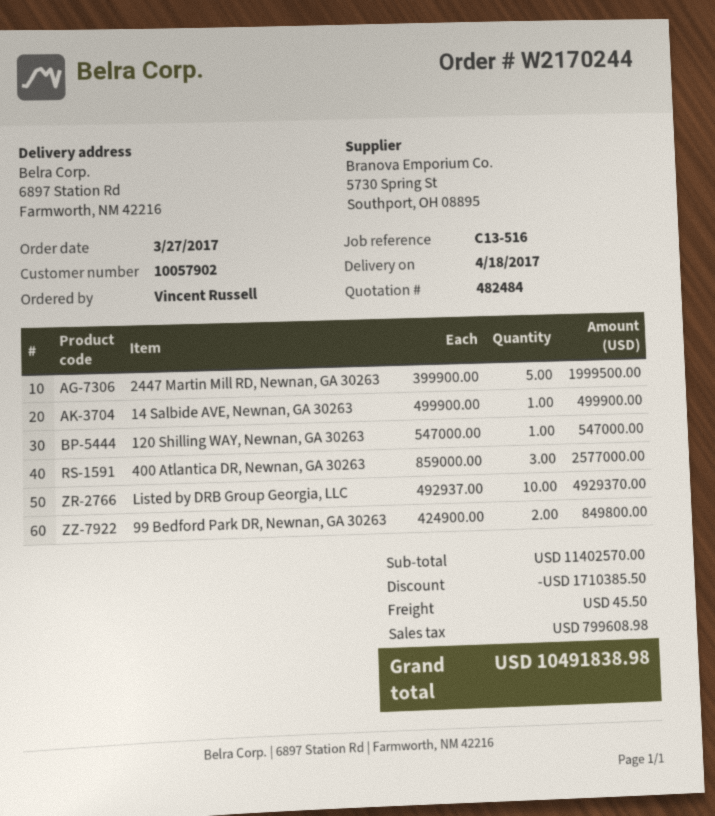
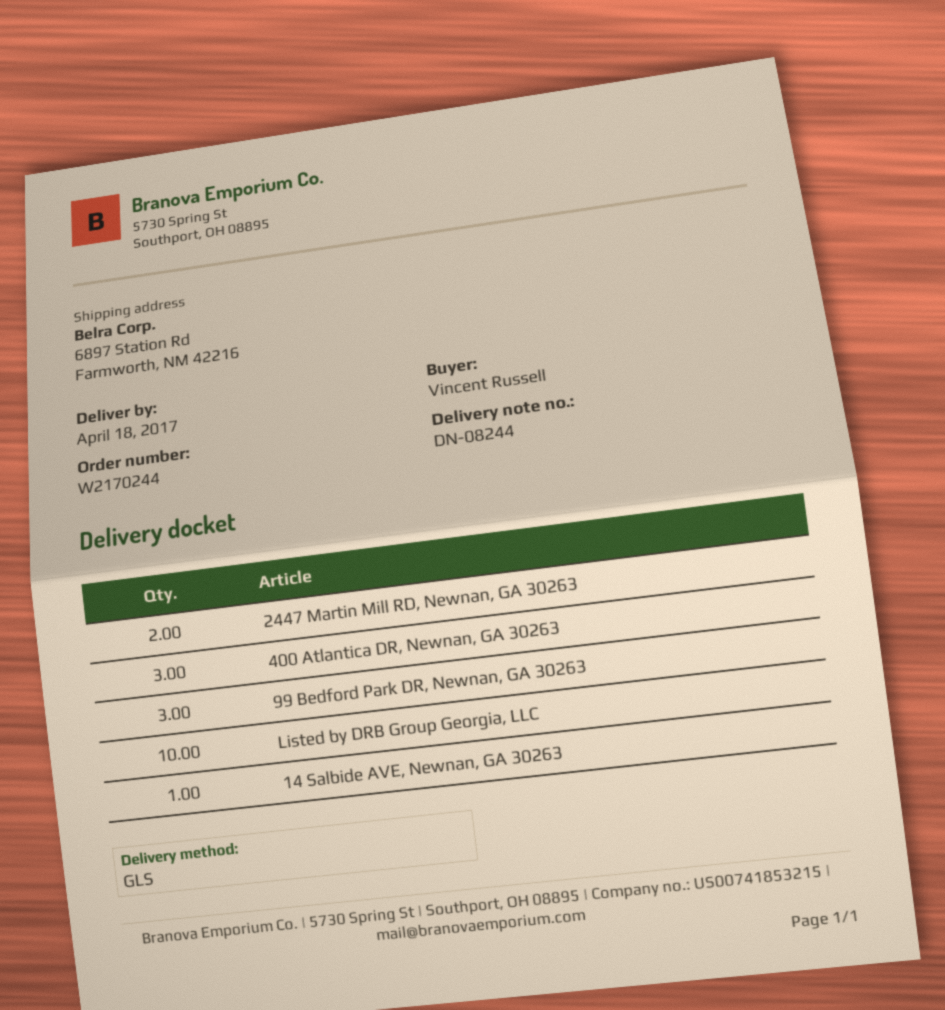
2447 Martin Mill RD, Newnan, GA 30263: 5 -> 2
120 Shilling WAY, Newnan, GA 30263: 1 -> none
99 Bedford Park DR, Newnan, GA 30263: 2 -> 3

